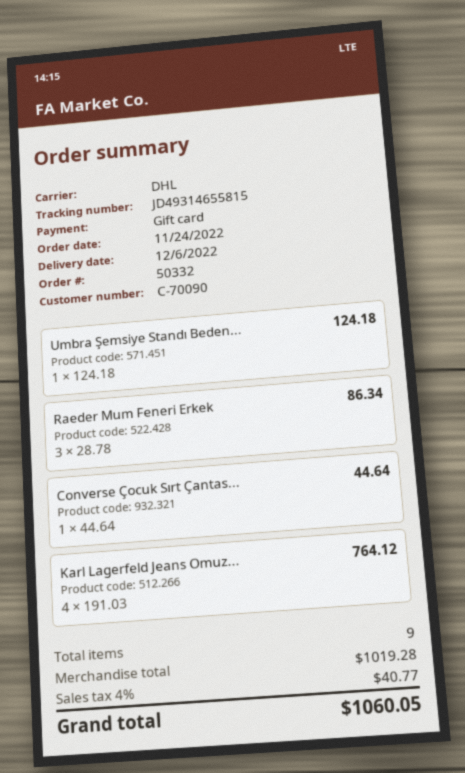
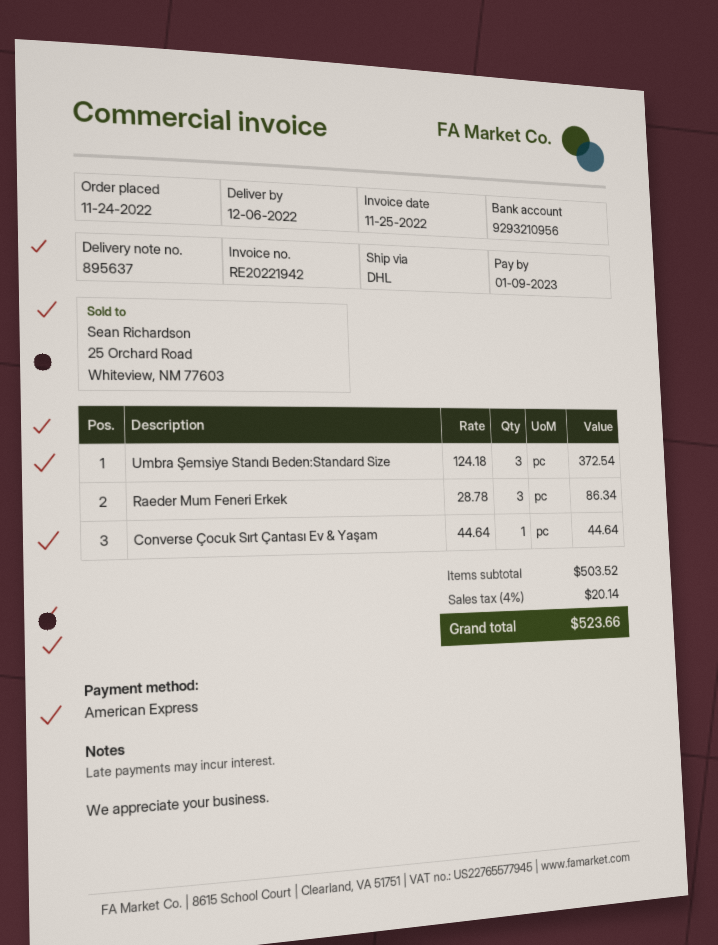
payment method: gift card -> American Express
Umbra Şemsiye Standı Beden...: 1 x 124.18 = 124.18 -> 3 x 124.18 = 372.54
Karl Lagerfeld Jeans Omuz...: 4 x 191.03 = 764.12 -> none
subtotal: 1019.28 -> 503.52
tax: 4% = 40.77 -> 4% = 20.14
total: 1060.05 -> 523.66

